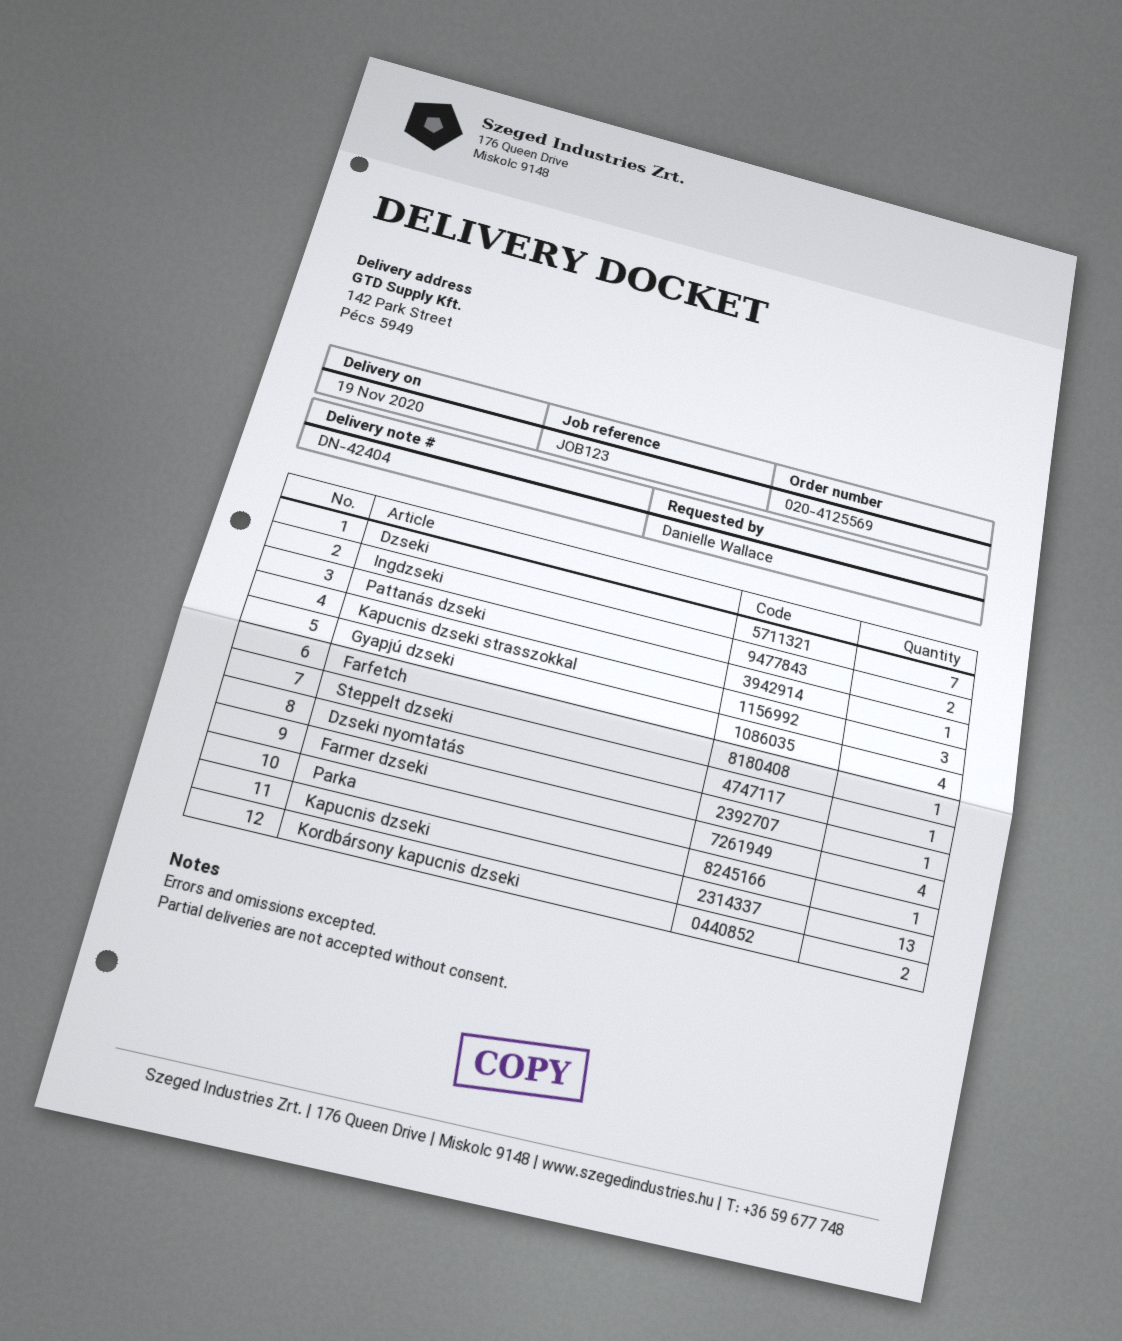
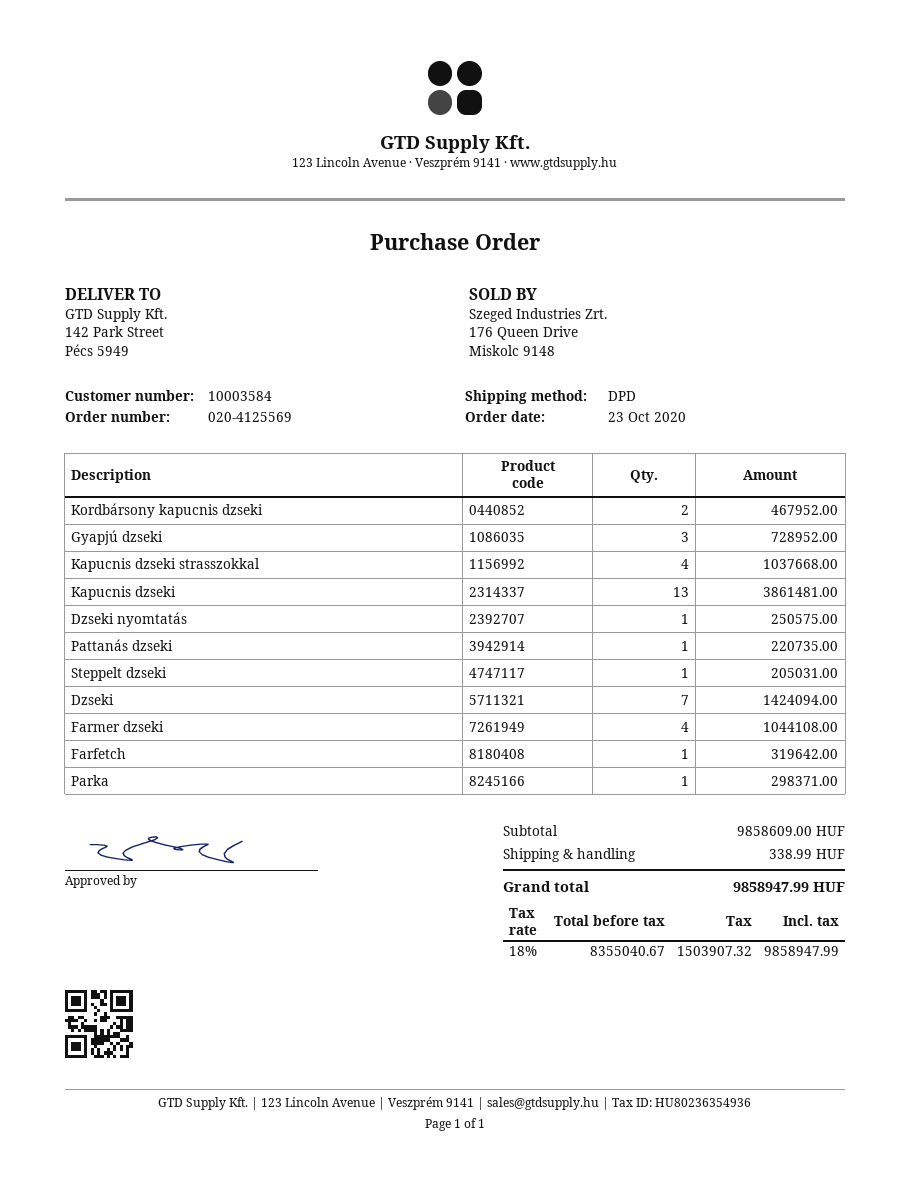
Ingdzseki: 2 -> none
Kapucnis dzseki strasszokkal: 3 -> 4
Gyapjú dzseki: 4 -> 3

